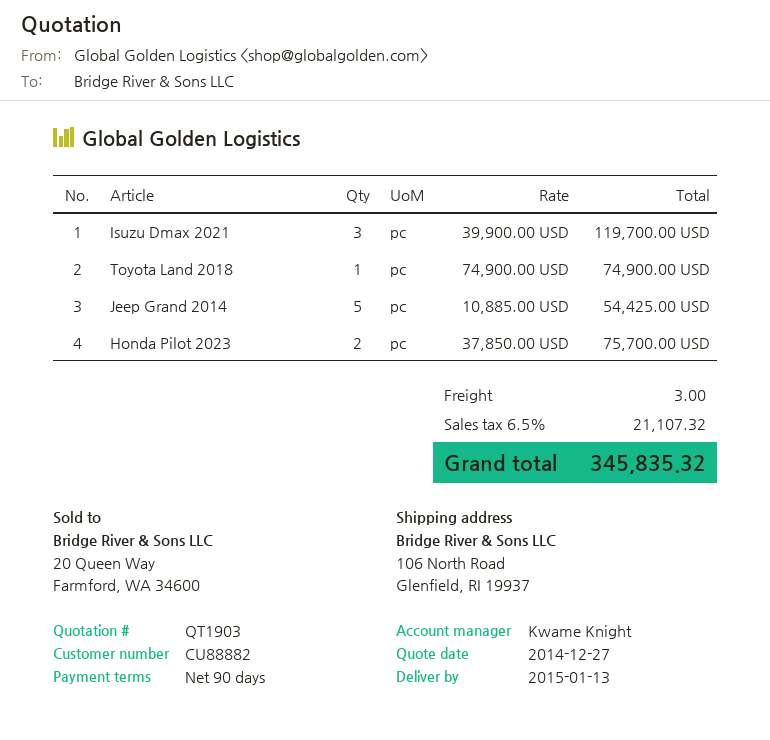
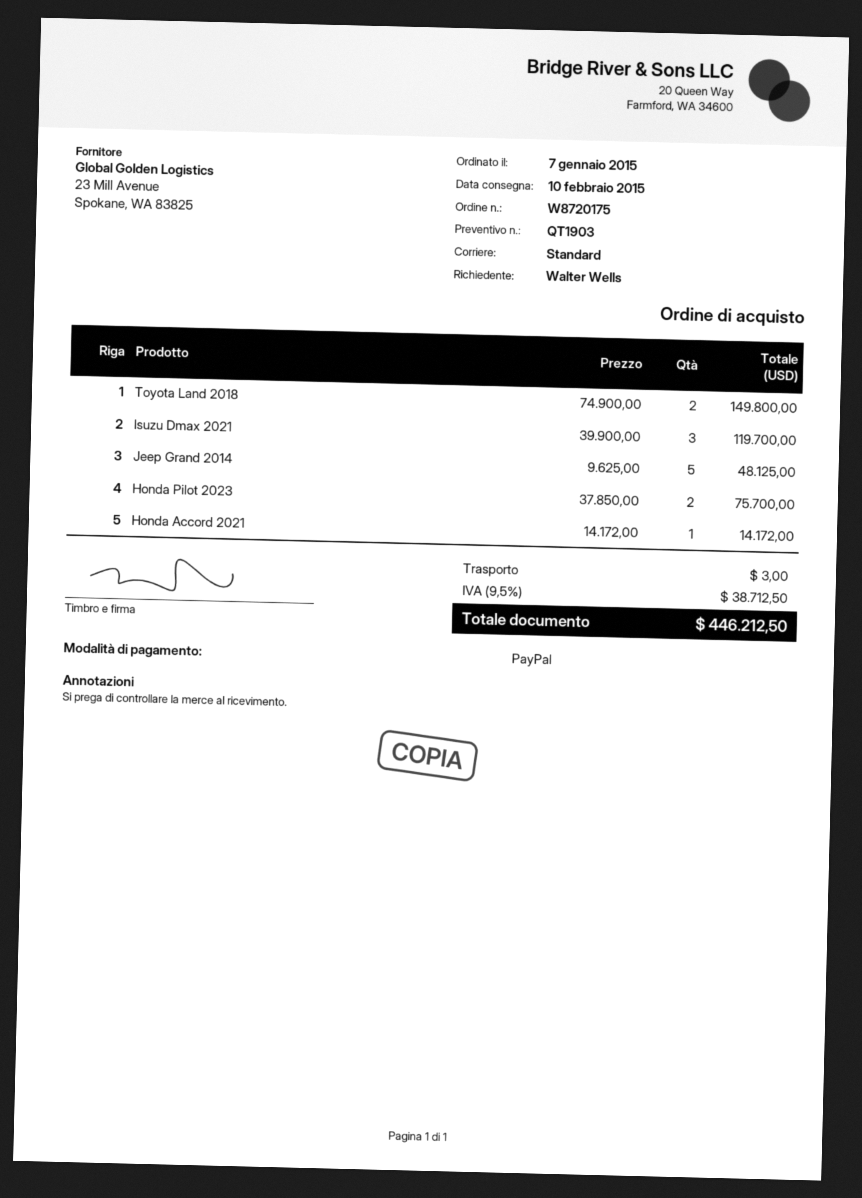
delivery date: 2015-01-13 -> 2015-02-10
Toyota Land 2018: 1 x 74900.00 = 74900.00 -> 2 x 74900.00 = 149800.00
Jeep Grand 2014: 5 x 10885.00 = 54425.00 -> 5 x 9625.00 = 48125.00
Honda Accord 2021: none -> 1 x 14172.00 = 14172.00
tax: 6.5% = 21107.32 -> 9.5% = 38712.50
total: 345835.32 -> 446212.50

